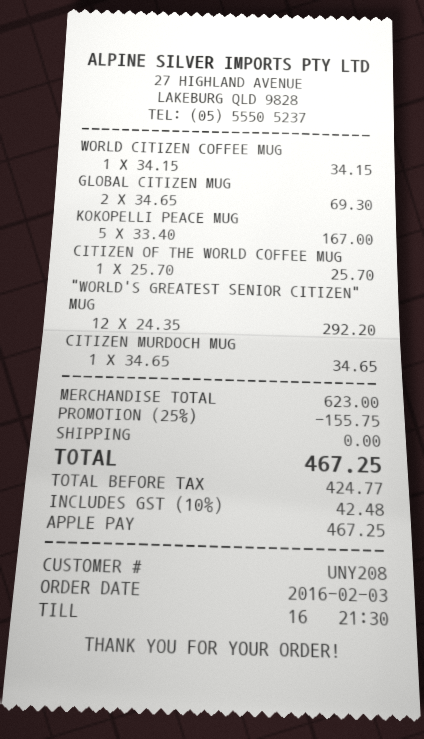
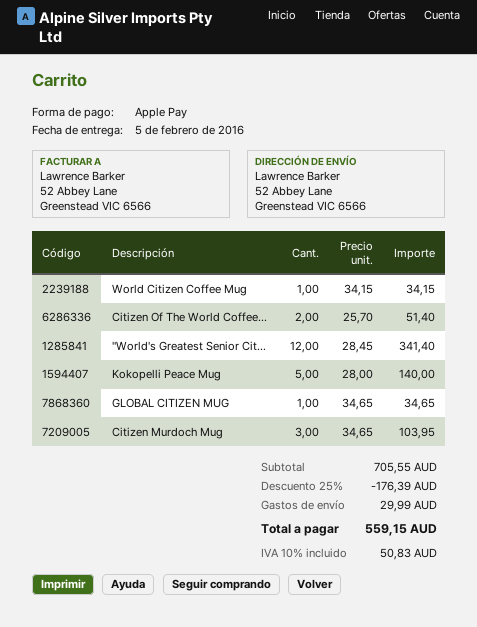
GLOBAL CITIZEN MUG: 2 x 34.65 = 69.30 -> 1 x 34.65 = 34.65
KOKOPELLI PEACE MUG: 5 x 33.40 = 167.00 -> 5 x 28.00 = 140.00
CITIZEN OF THE WORLD COFFEE MUG: 1 x 25.70 = 25.70 -> 2 x 25.70 = 51.40
"WORLD'S GREATEST SENIOR CITIZEN" MUG: 12 x 24.35 = 292.20 -> 12 x 28.45 = 341.40
CITIZEN MURDOCH MUG: 1 x 34.65 = 34.65 -> 3 x 34.65 = 103.95
subtotal: 623.00 -> 705.55
discount: 25% = 155.75 -> 25% = 176.39
shipping: 0.00 -> 29.99
tax: 10% = 42.48 -> 10% = 50.83
total: 467.25 -> 559.15

